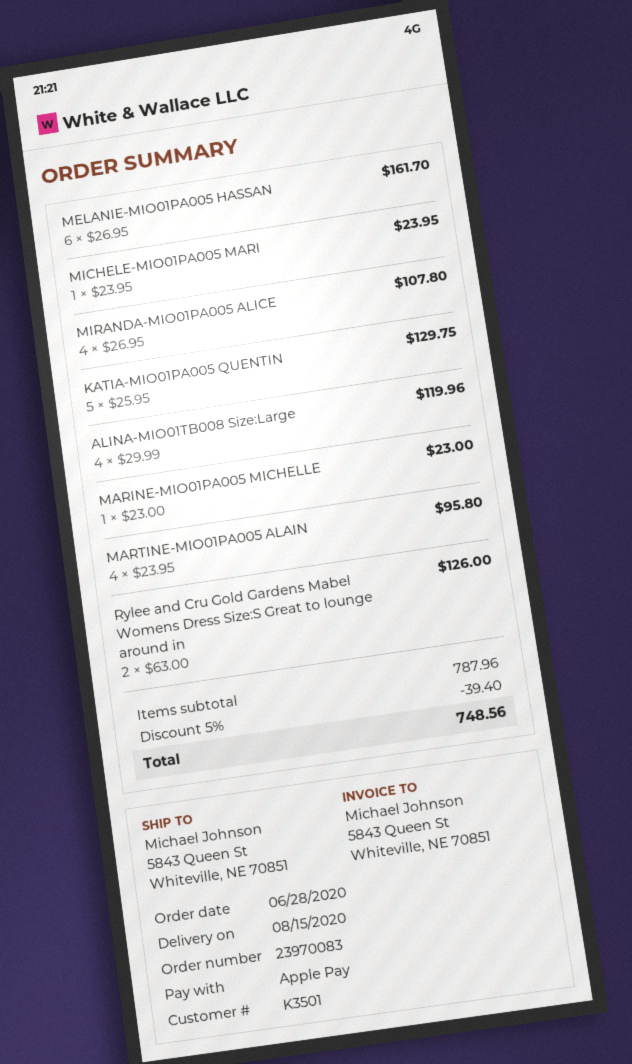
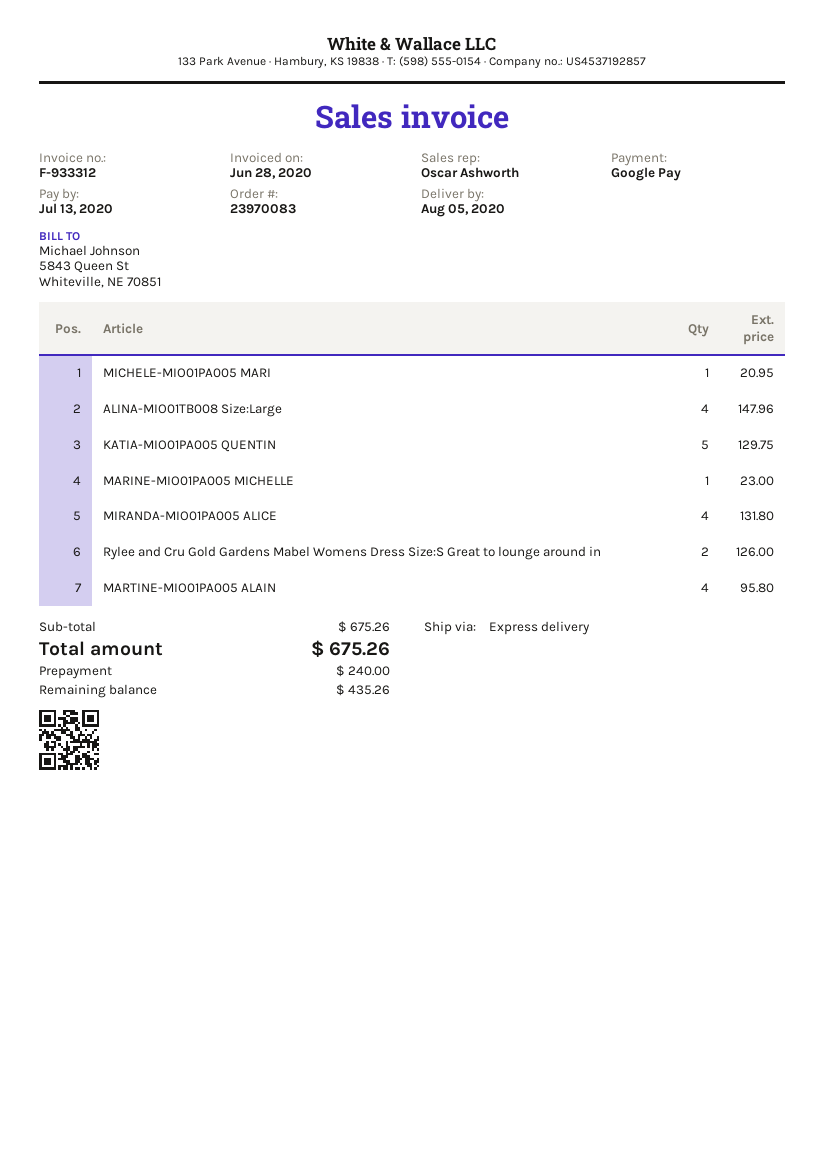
delivery date: 2020-08-15 -> 2020-08-05
payment method: Apple Pay -> Google Pay
MELANIE-MIO01PA005 HASSAN: 6 for 161.70 -> none
MICHELE-MIO01PA005 MARI: 1 for 23.95 -> 1 for 20.95
MIRANDA-MIO01PA005 ALICE: 4 for 107.80 -> 4 for 131.80
ALINA-MIO01TB008 Size:Large: 4 for 119.96 -> 4 for 147.96
subtotal: 787.96 -> 675.26
discount: 5% = 39.40 -> none
total: 748.56 -> 675.26

